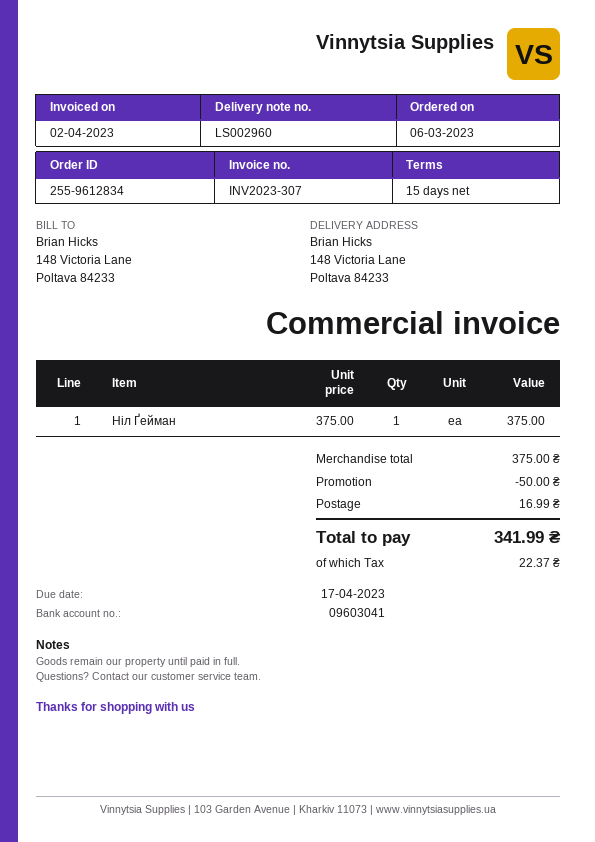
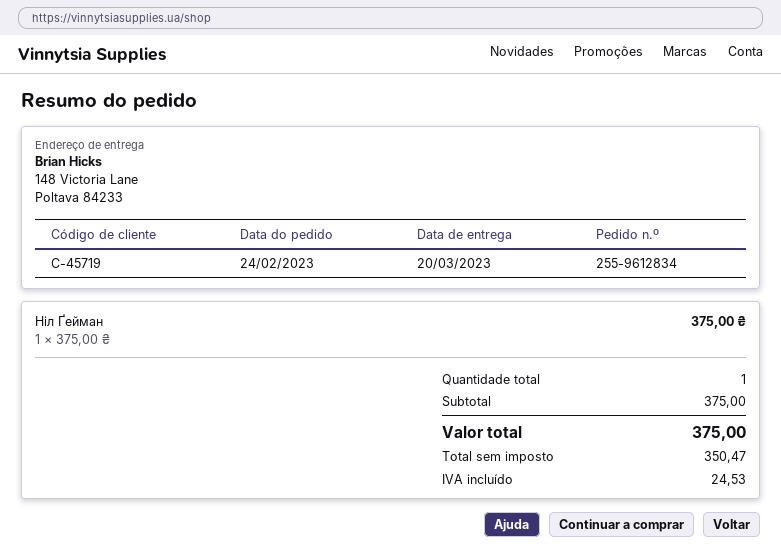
order date: 2023-03-06 -> 2023-02-24
discount: 50.00 -> none
shipping: 16.99 -> none
tax: 22.37 -> 24.53
total: 341.99 -> 375.00

